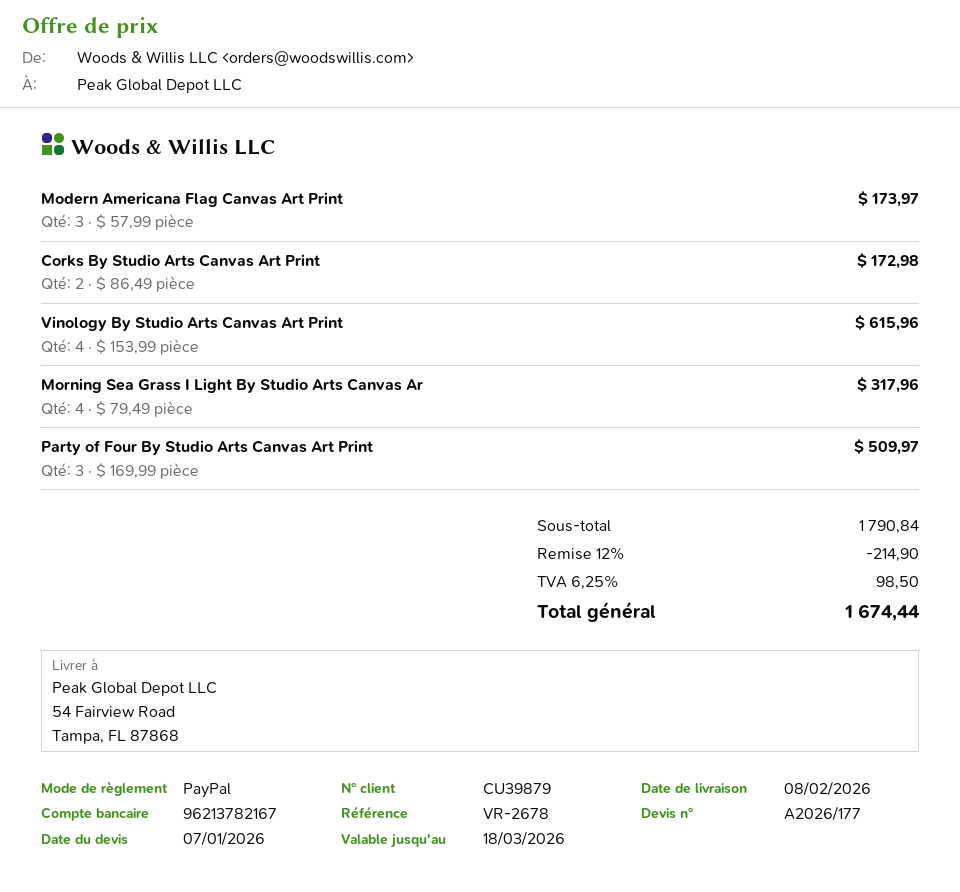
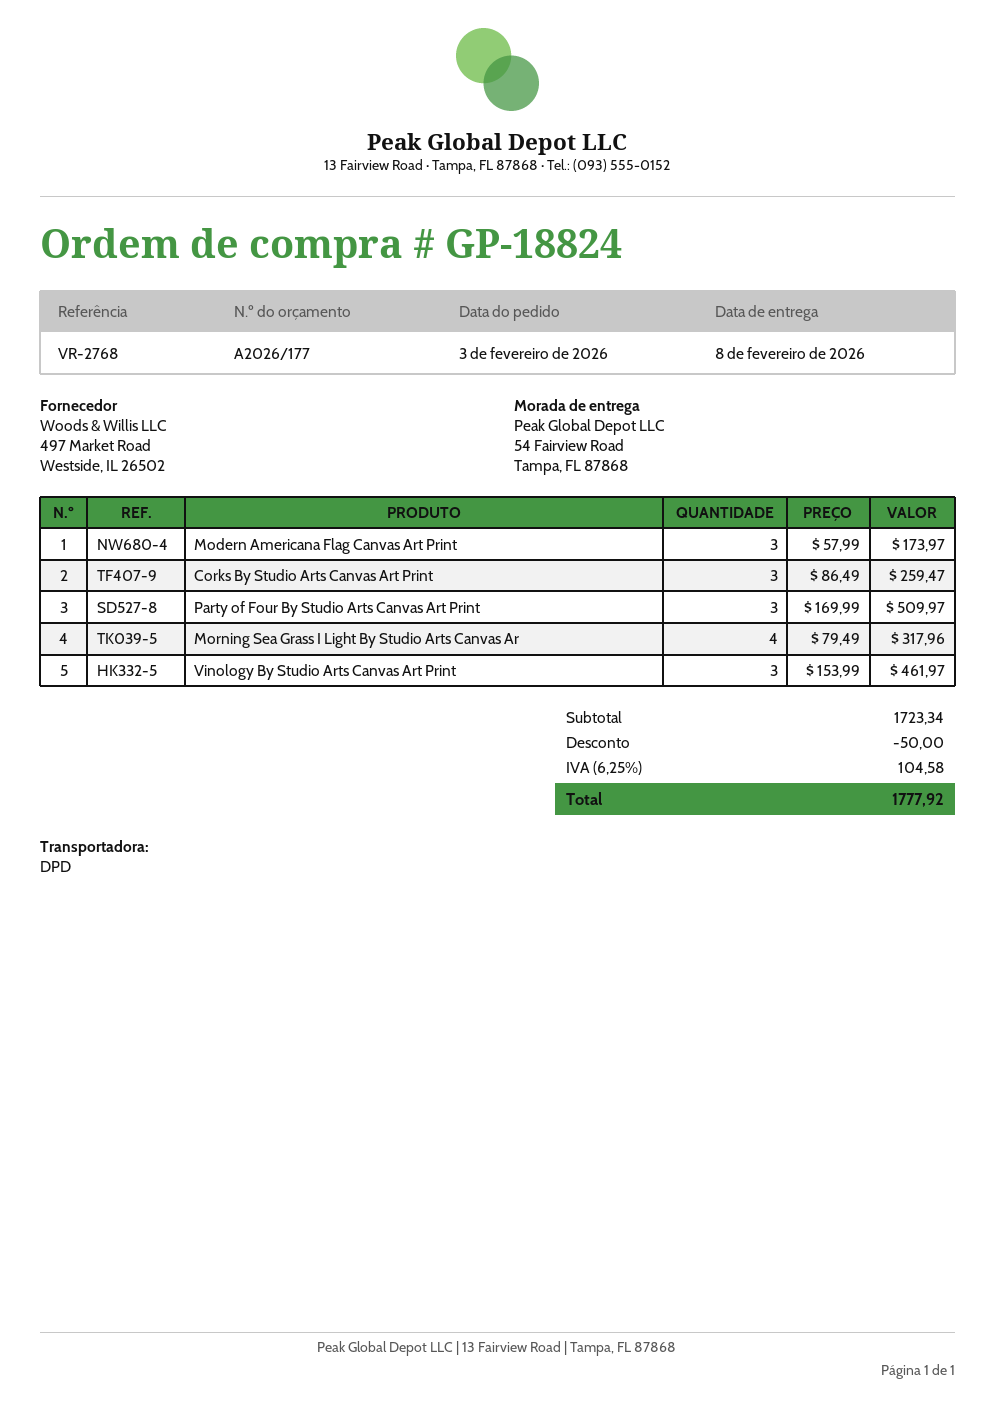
reference: VR-2678 -> VR-2768
Corks By Studio Arts Canvas Art Print: 2 x 86.49 = 172.98 -> 3 x 86.49 = 259.47
Vinology By Studio Arts Canvas Art Print: 4 x 153.99 = 615.96 -> 3 x 153.99 = 461.97
subtotal: 1790.84 -> 1723.34
discount: 214.90 -> 50.00
tax: 6.25% = 98.50 -> 6.25% = 104.58
total: 1674.44 -> 1777.92

